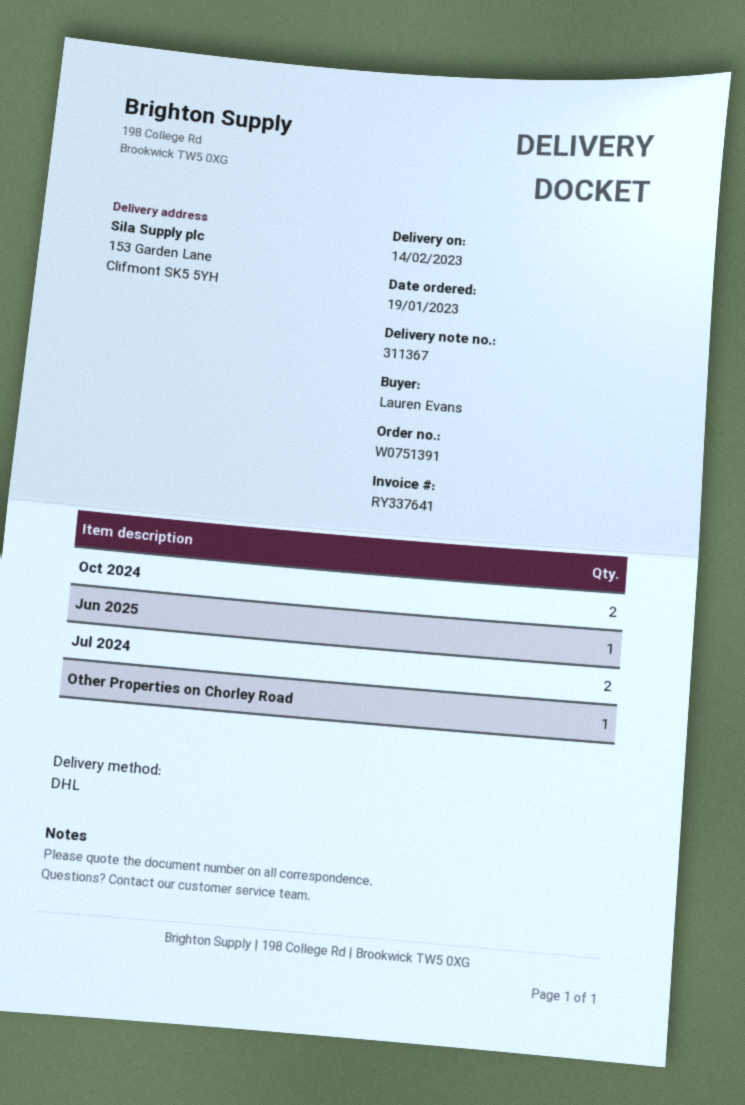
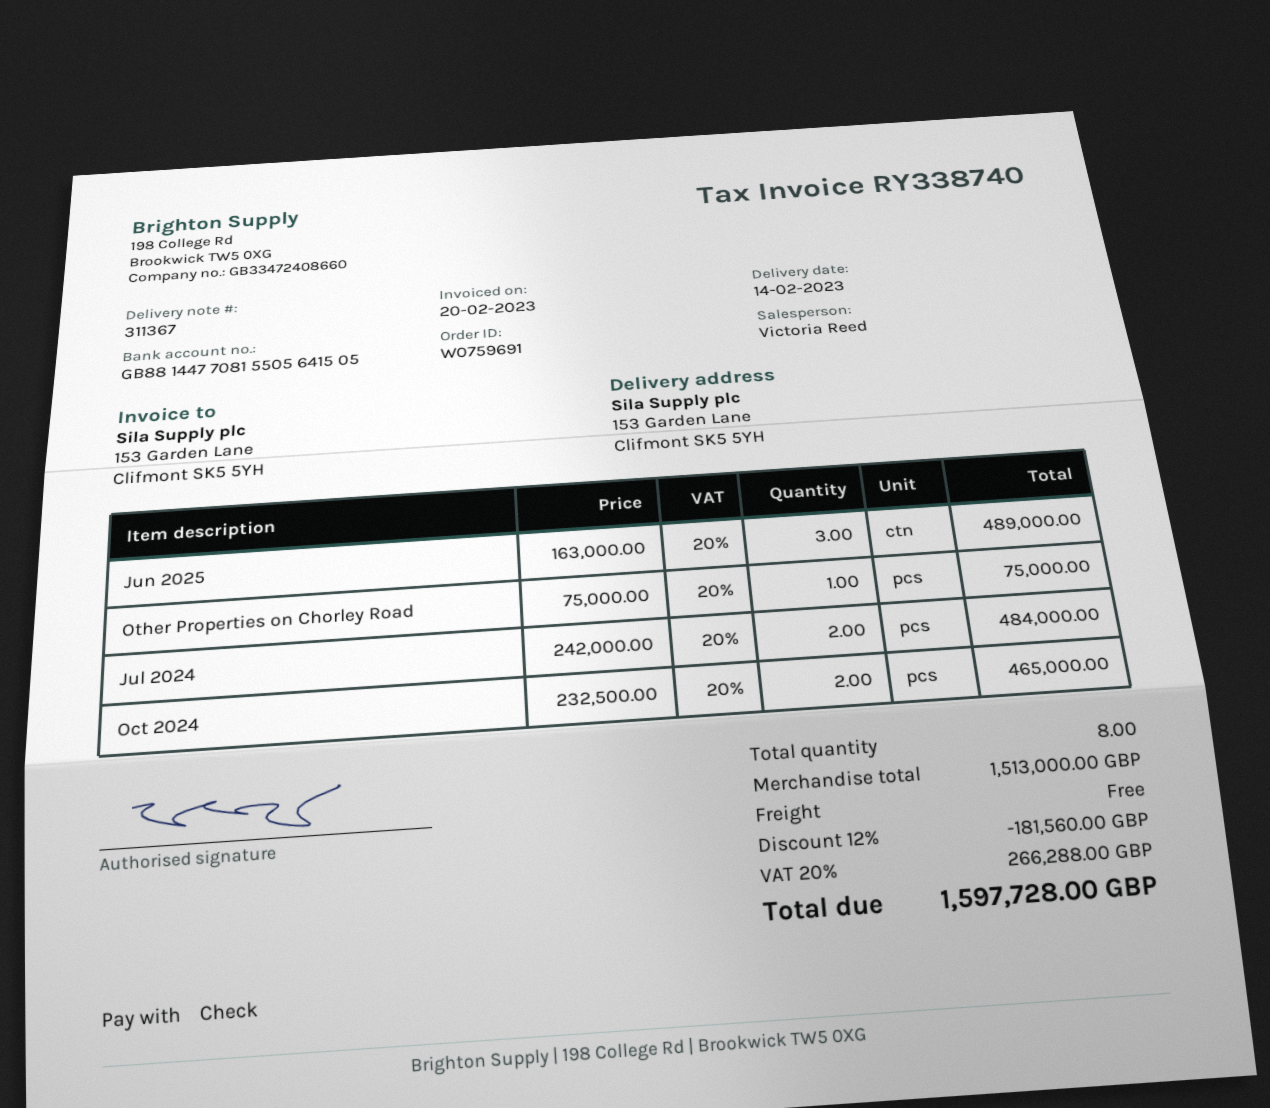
order number: W0751391 -> W0759691
invoice number: RY337641 -> RY338740
Jun 2025: 1 -> 3

